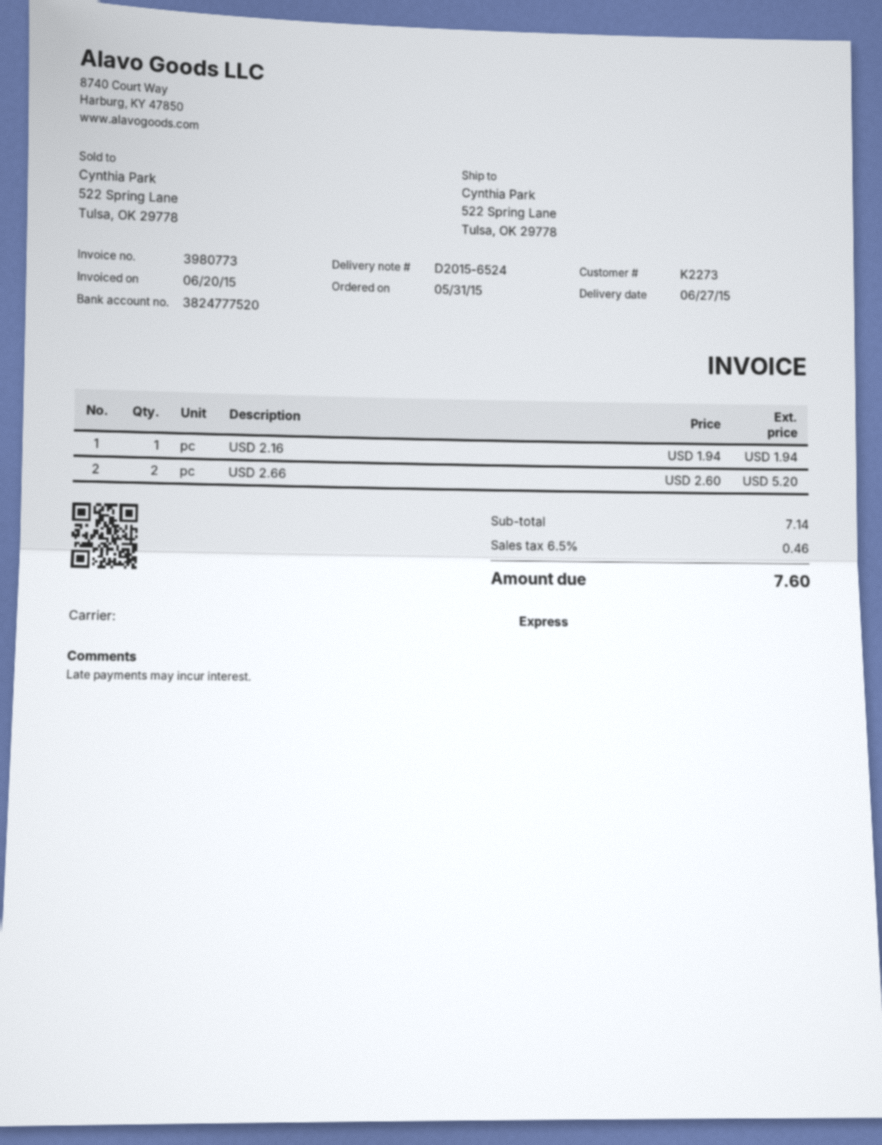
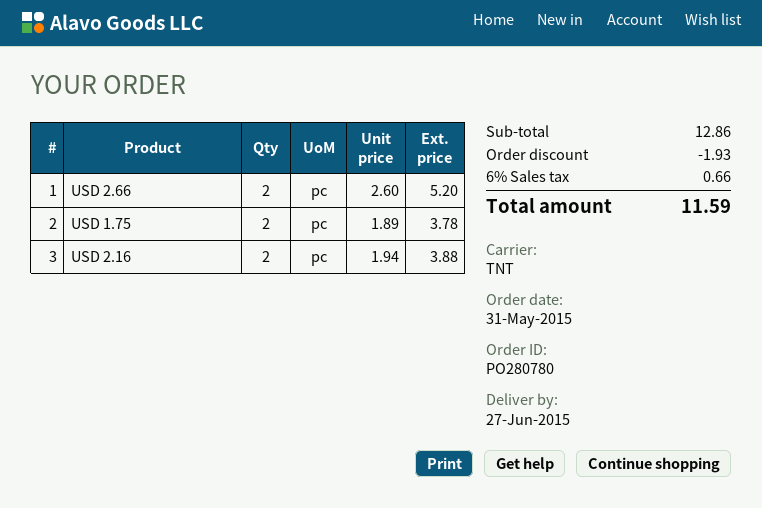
shipping method: express -> TNT
USD 2.16: 1 x 1.94 = 1.94 -> 2 x 1.94 = 3.88
USD 1.75: none -> 2 x 1.89 = 3.78
subtotal: 7.14 -> 12.86
discount: none -> 1.93
tax: 6.5% = 0.46 -> 6% = 0.66
total: 7.60 -> 11.59

